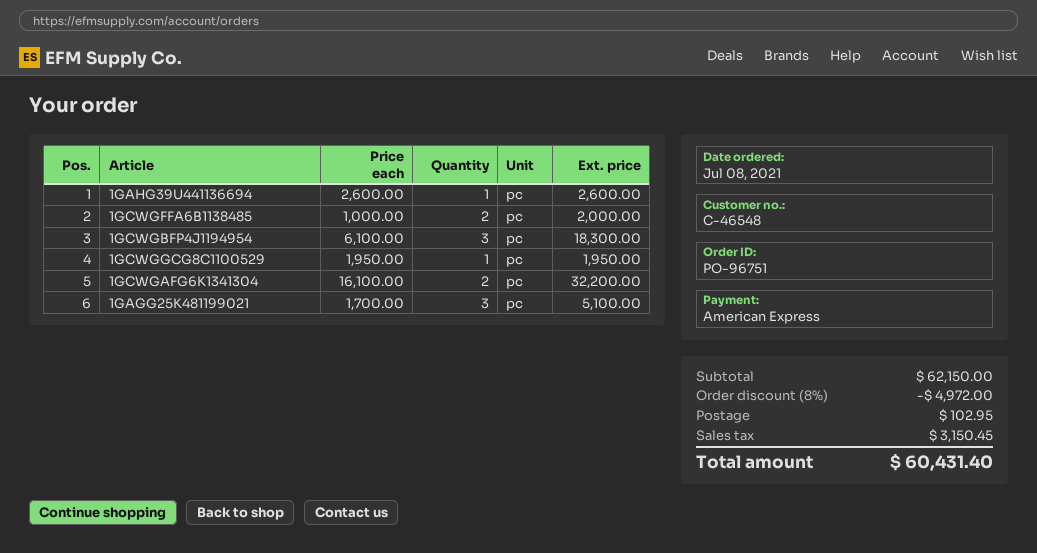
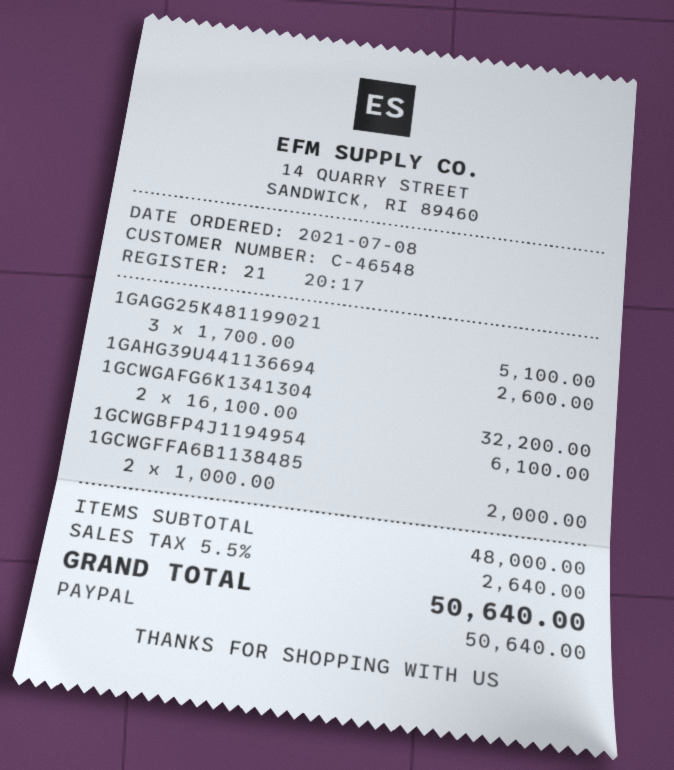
payment method: American Express -> PayPal
1GCWGBFP4J1194954: 3 x 6100.00 = 18300.00 -> 1 x 6100.00 = 6100.00
1GCWGGCG8C1100529: 1 x 1950.00 = 1950.00 -> none
subtotal: 62150.00 -> 48000.00
discount: 8% = 4972.00 -> none
shipping: 102.95 -> none
tax: 3150.45 -> 2640.00
total: 60431.40 -> 50640.00

